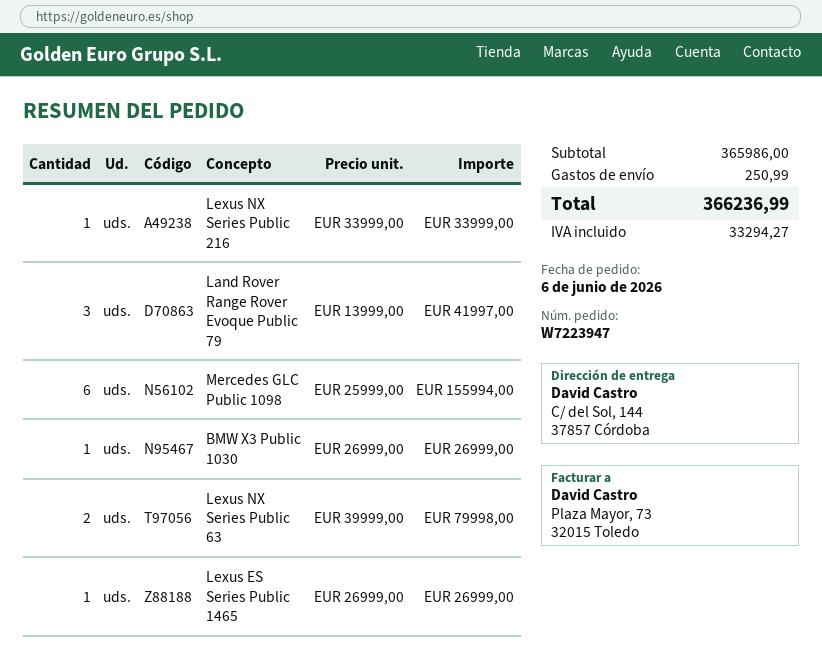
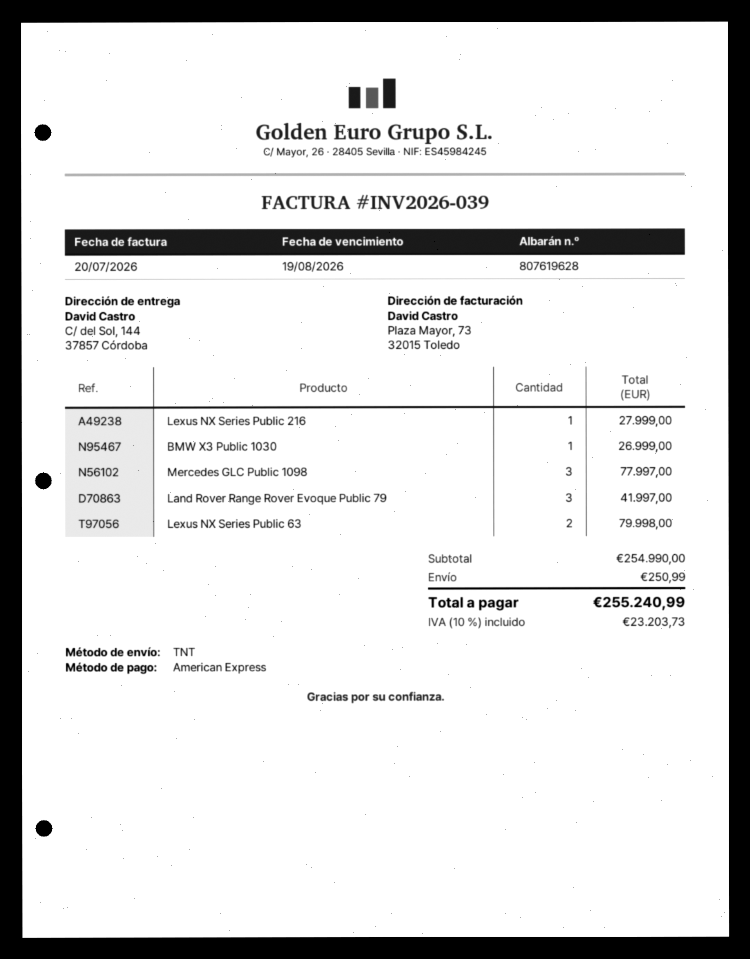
Lexus NX Series Public 216: 1 for 33999.00 -> 1 for 27999.00
Mercedes GLC Public 1098: 6 for 155994.00 -> 3 for 77997.00
Lexus ES Series Public 1465: 1 for 26999.00 -> none
subtotal: 365986.00 -> 254990.00
tax: 33294.27 -> 23203.73
total: 366236.99 -> 255240.99

